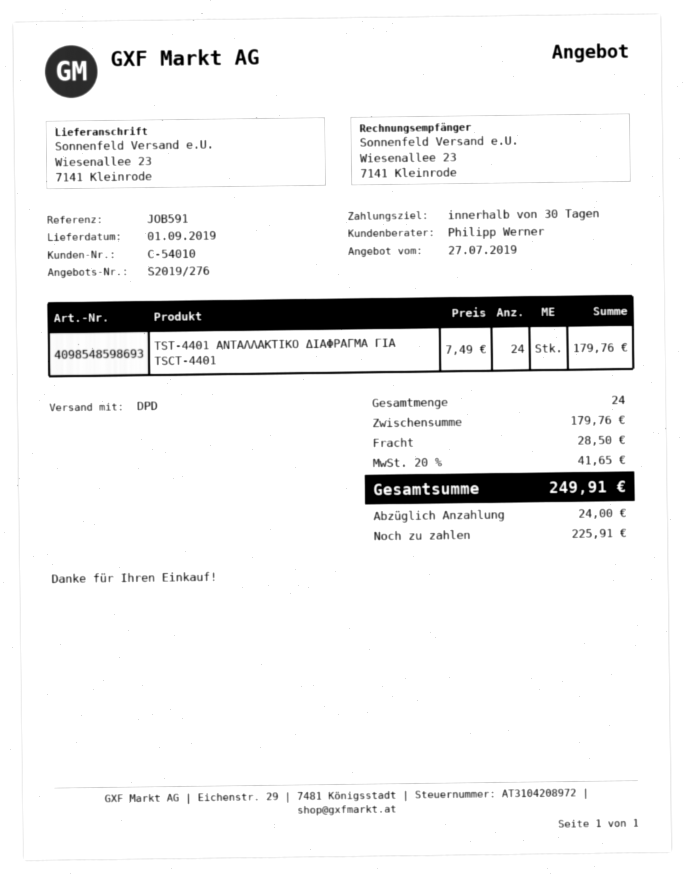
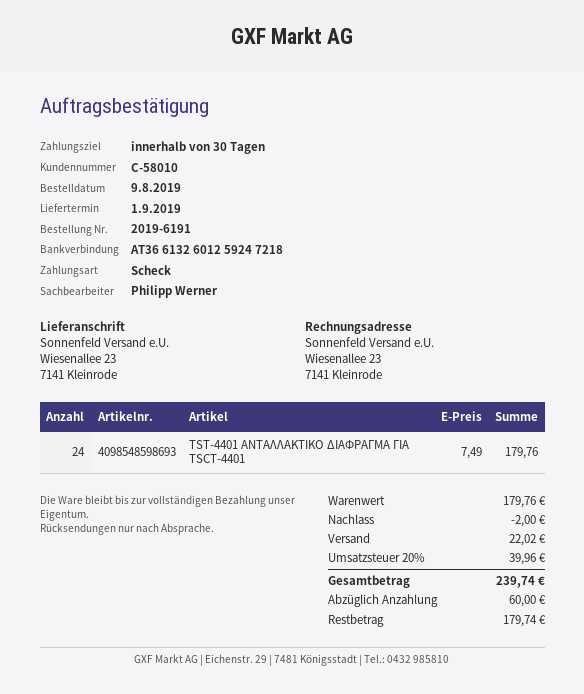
customer number: C-54010 -> C-58010
discount: none -> 2.00
shipping: 28.50 -> 22.02
tax: 20% = 41.65 -> 20% = 39.96
total: 249.91 -> 239.74
deposit: 24.00 -> 60.00
balance: 225.91 -> 179.74

